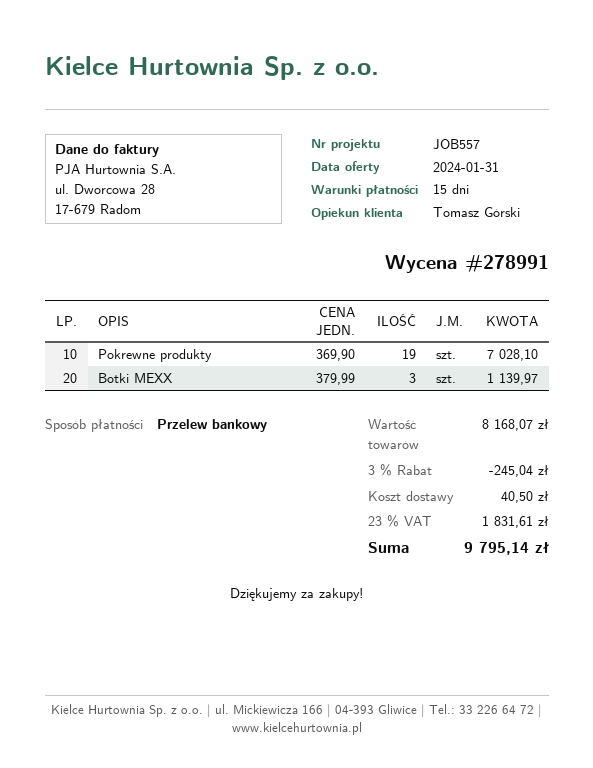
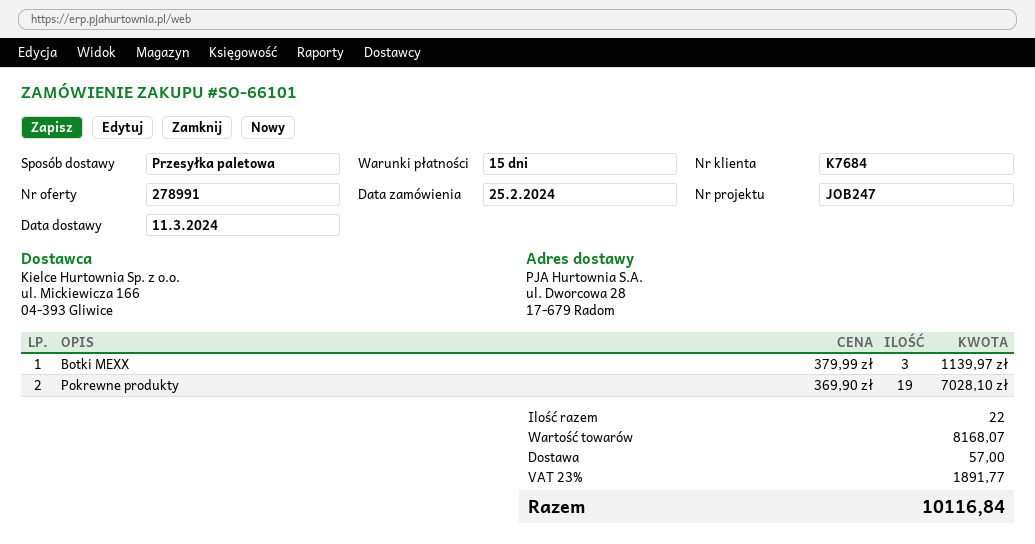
reference: JOB557 -> JOB247
discount: 3% = 245.04 -> none
shipping: 40.50 -> 57.00
tax: 23% = 1831.61 -> 23% = 1891.77
total: 9795.14 -> 10116.84

